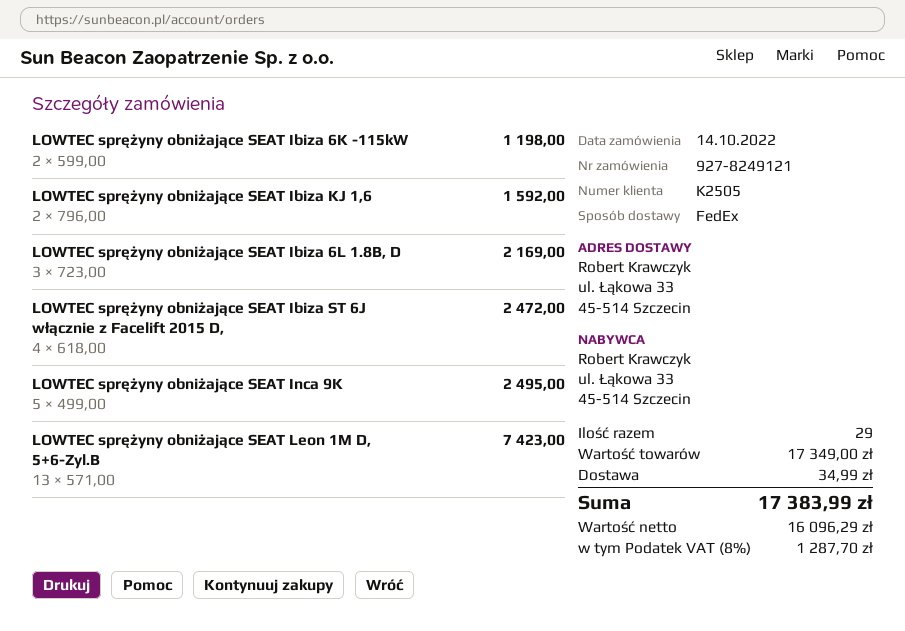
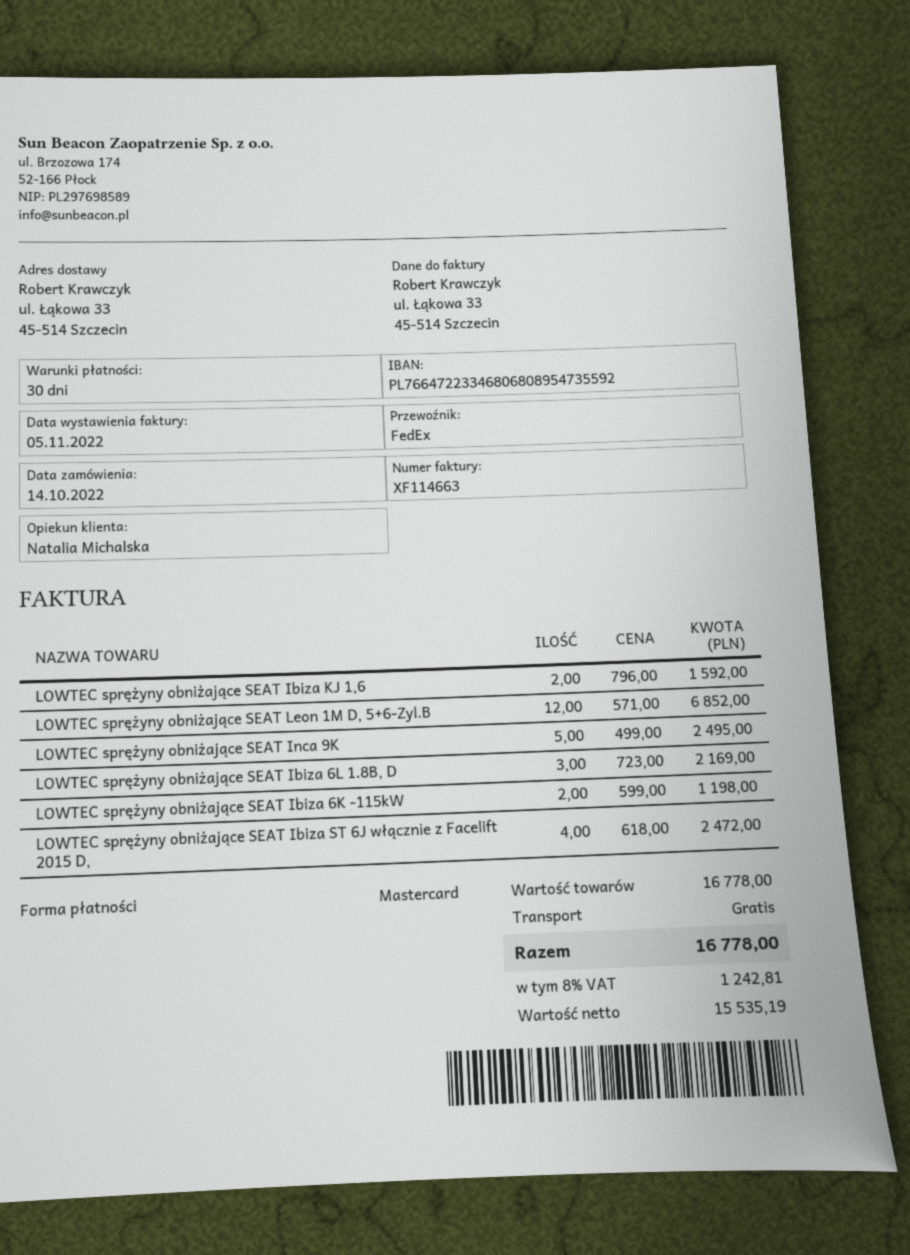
LOWTEC sprężyny obniżające SEAT Leon 1M D, 5+6-Zyl.B: 13 x 571.00 = 7423.00 -> 12 x 571.00 = 6852.00
subtotal: 17349.00 -> 16778.00
shipping: 34.99 -> 0.00
net: 16096.29 -> 15535.19
tax: 8% = 1287.70 -> 8% = 1242.81
total: 17383.99 -> 16778.00

